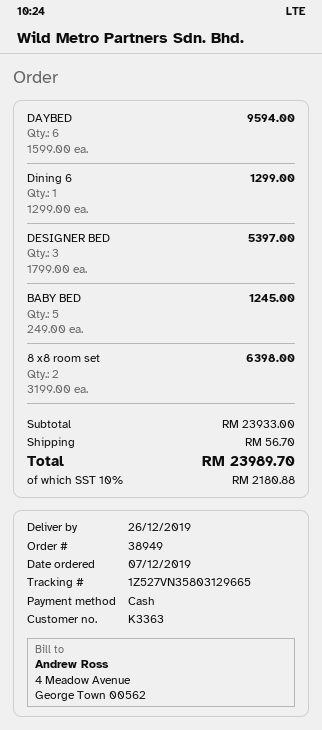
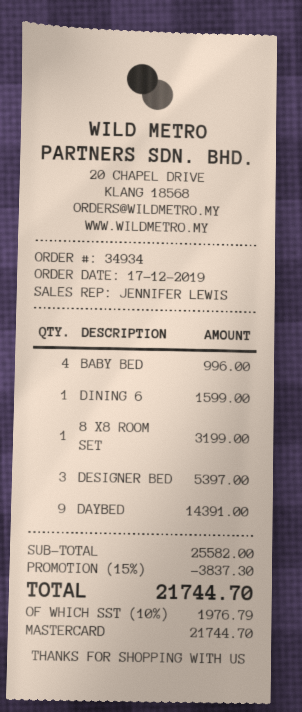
order number: 38949 -> 34934
order date: 2019-12-07 -> 2019-12-17
payment method: cash -> Mastercard
DAYBED: 6 for 9594.00 -> 9 for 14391.00
Dining 6: 1 for 1299.00 -> 1 for 1599.00
BABY BED: 5 for 1245.00 -> 4 for 996.00
8 x8 room set: 2 for 6398.00 -> 1 for 3199.00
subtotal: 23933.00 -> 25582.00
discount: none -> 15% = 3837.30
shipping: 56.70 -> none
tax: 10% = 2180.88 -> 10% = 1976.79
total: 23989.70 -> 21744.70

